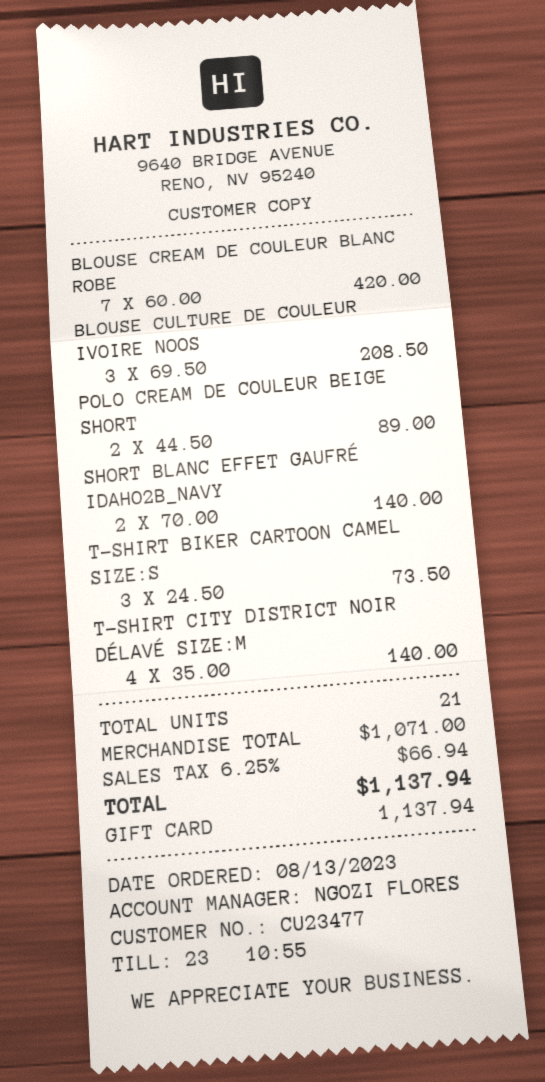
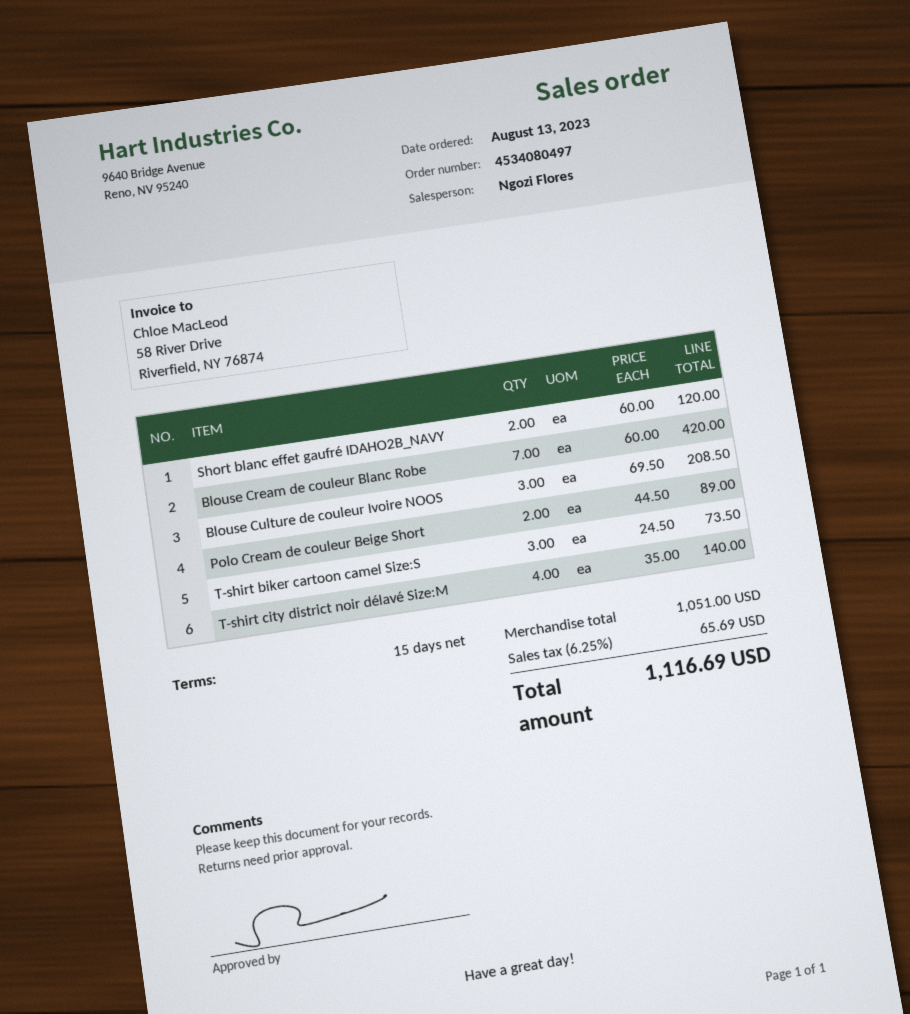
SHORT BLANC EFFET GAUFRÉ IDAHO2B_NAVY: 2 x 70.00 = 140.00 -> 2 x 60.00 = 120.00
subtotal: 1071.00 -> 1051.00
tax: 6.25% = 66.94 -> 6.25% = 65.69
total: 1137.94 -> 1116.69

